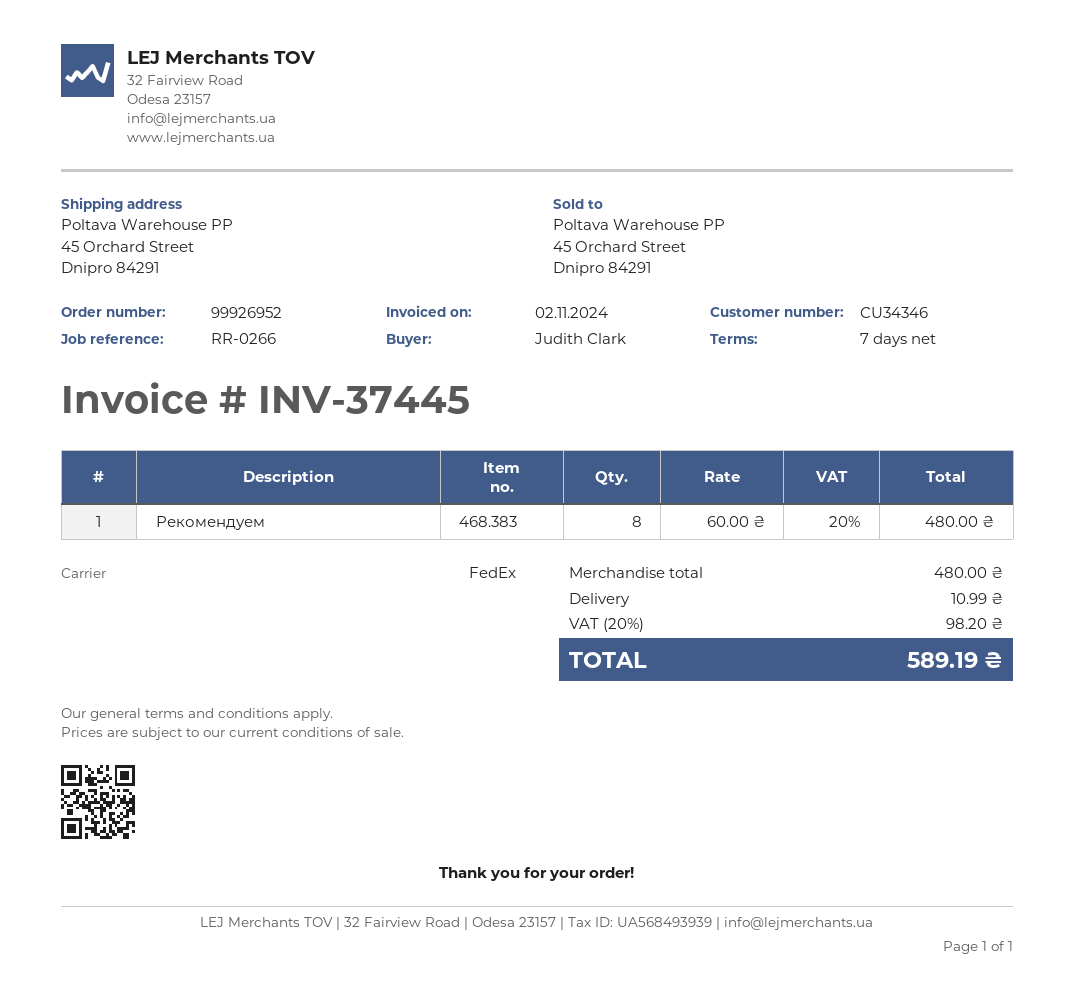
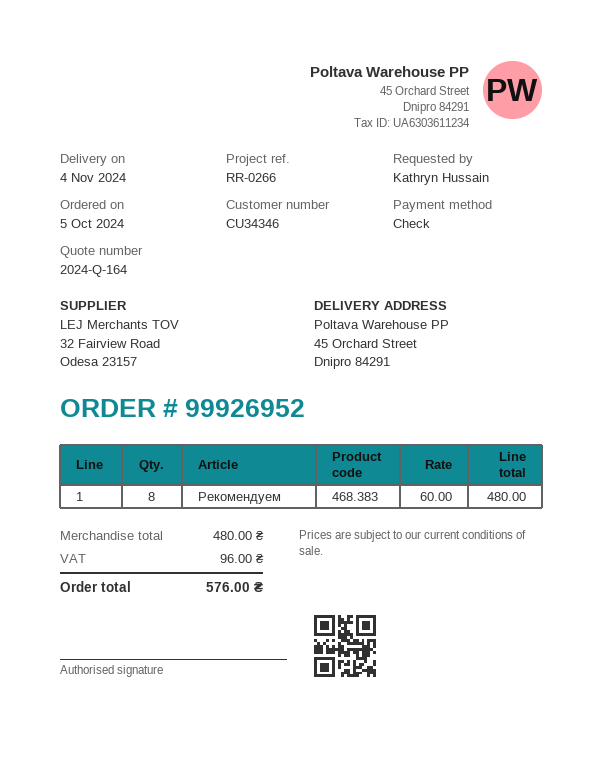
ordered by: Judith Clark -> Kathryn Hussain
shipping: 10.99 -> none
tax: 98.20 -> 96.00
total: 589.19 -> 576.00

